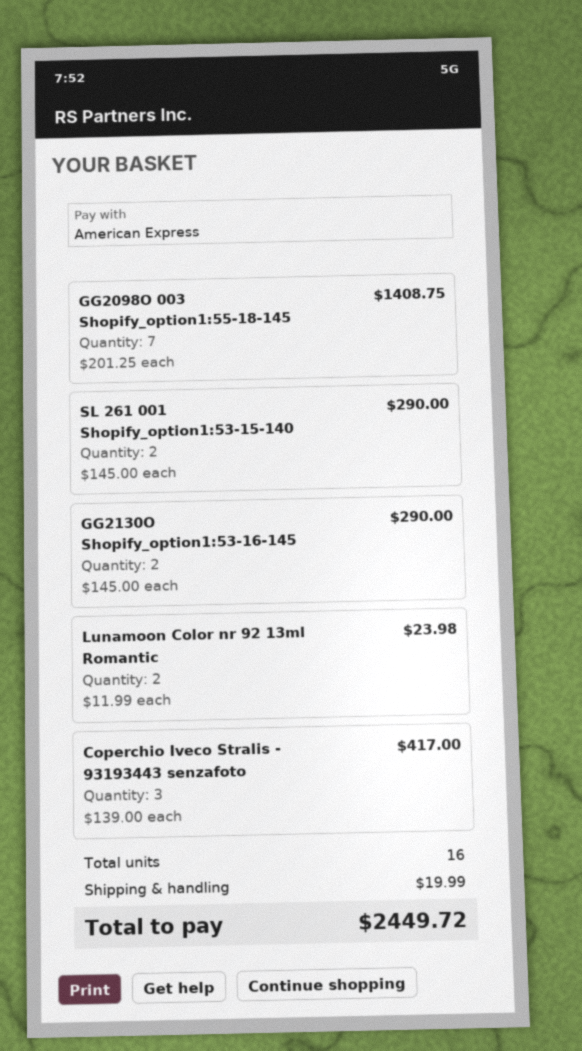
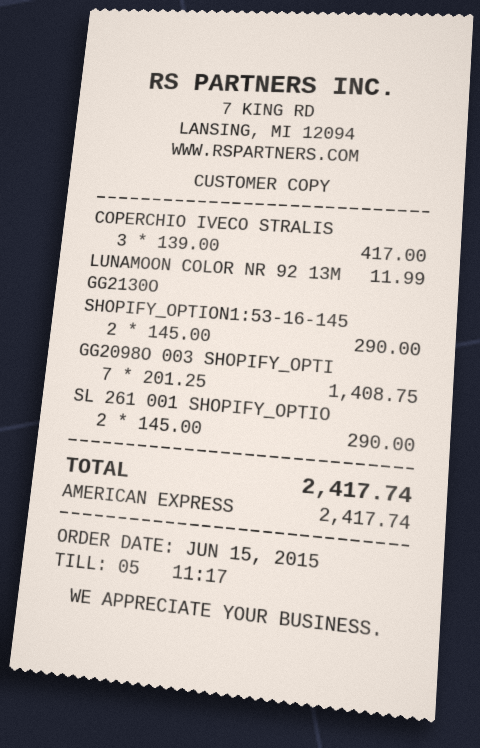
Lunamoon Color nr 92 13ml Romantic: 2 x 11.99 = 23.98 -> 1 x 11.99 = 11.99
shipping: 19.99 -> none
total: 2449.72 -> 2417.74

